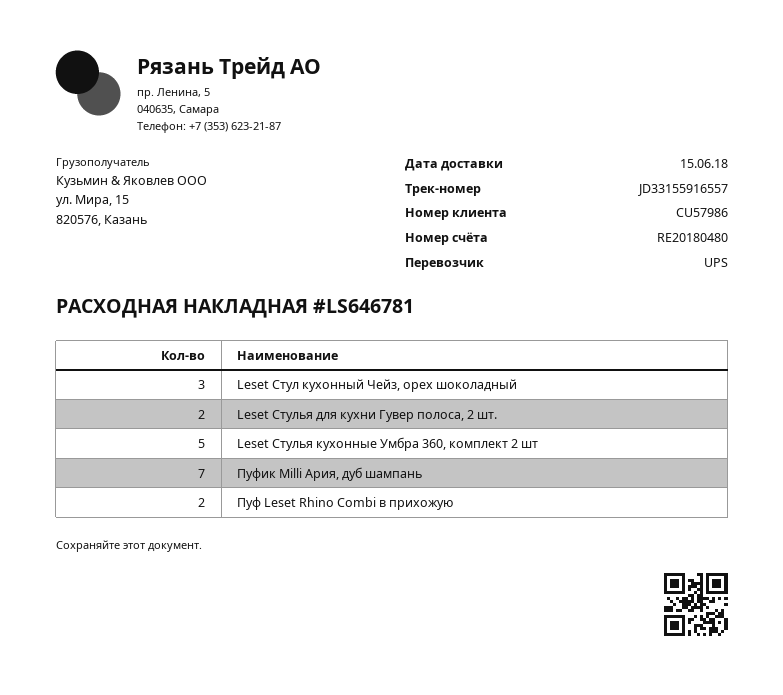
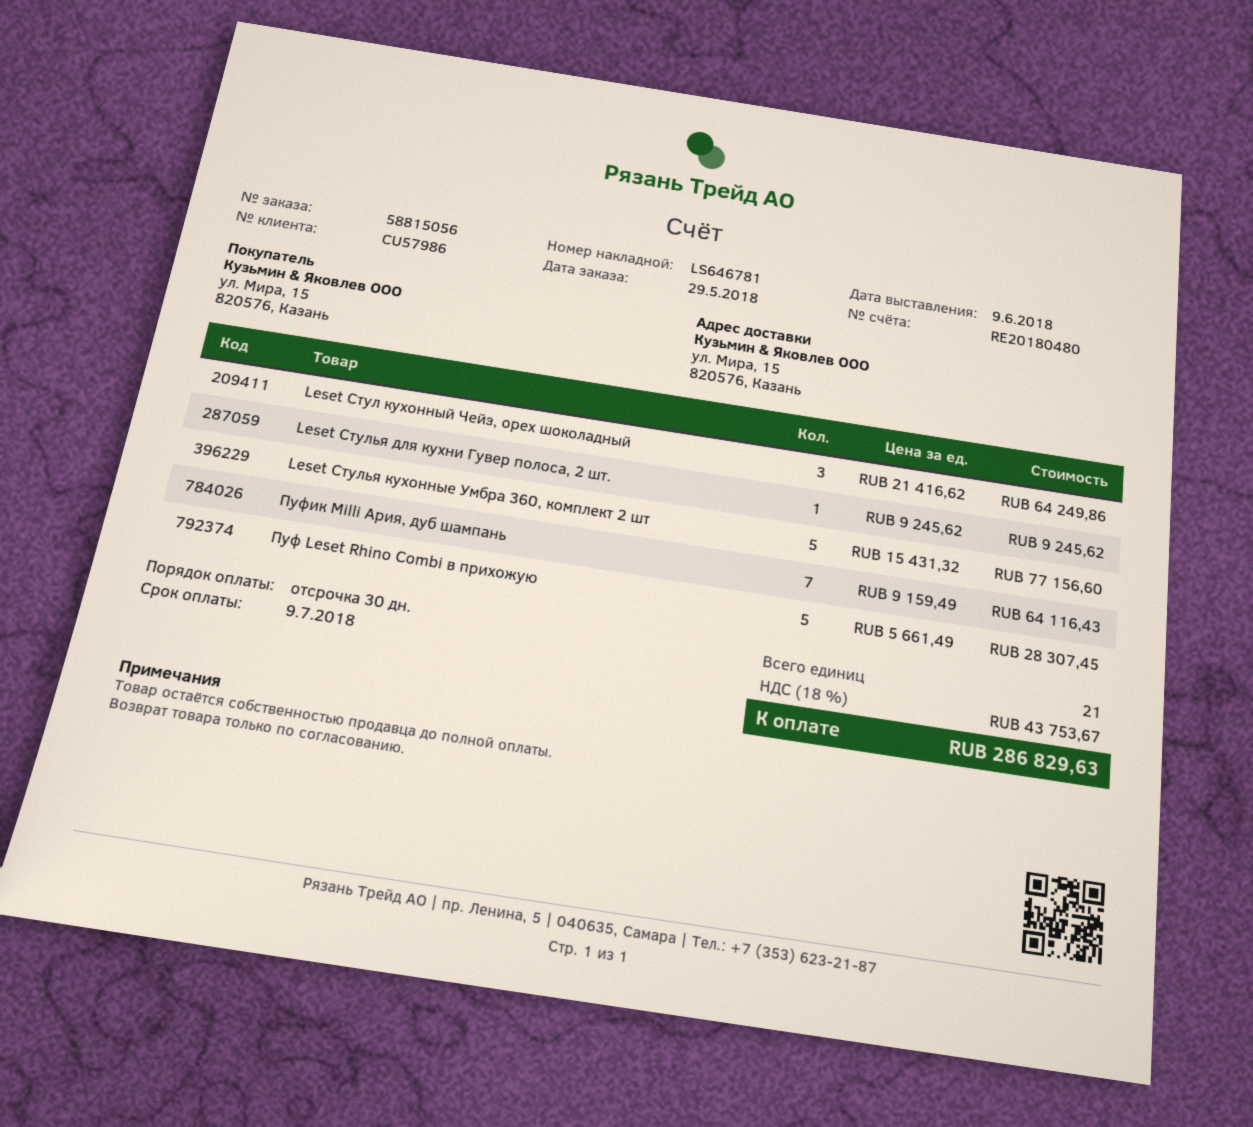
Leset Стулья для кухни Гувер полоса, 2 шт.: 2 -> 1
Пуф Leset Rhino Combi в прихожую: 2 -> 5

